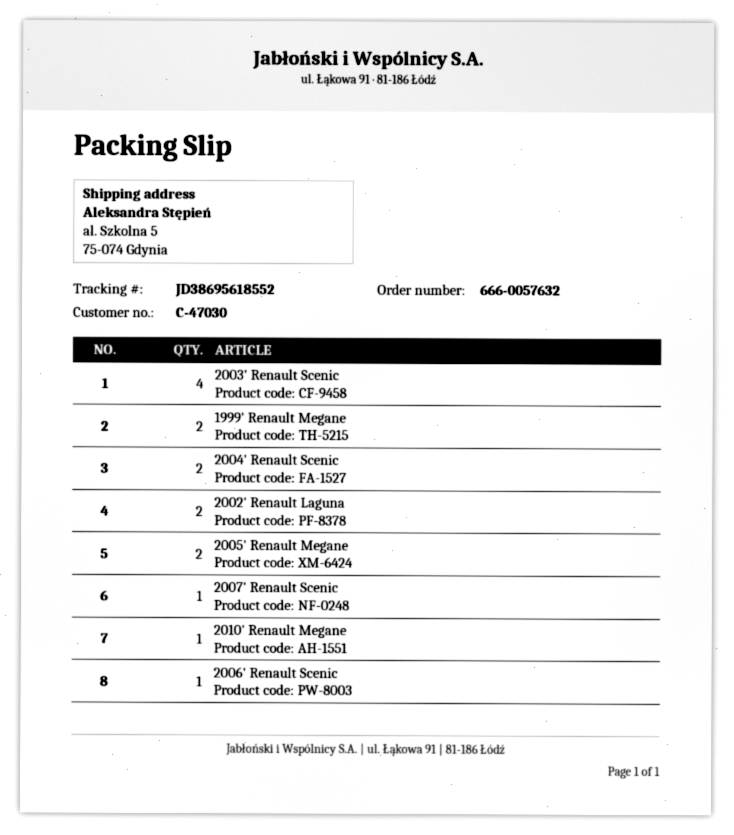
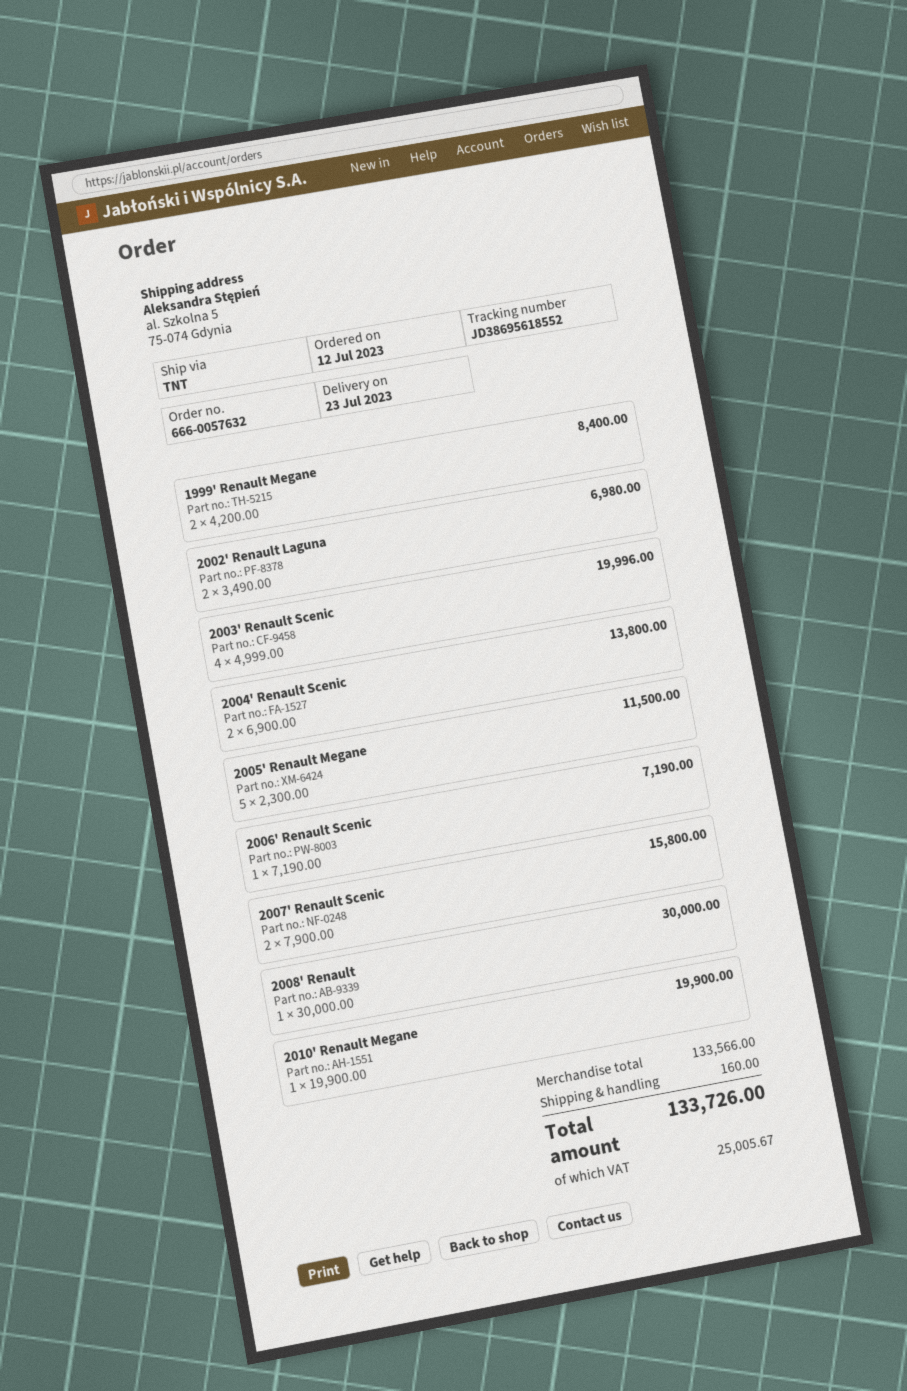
2005' Renault Megane: 2 -> 5
2007' Renault Scenic: 1 -> 2
2008' Renault: none -> 1

